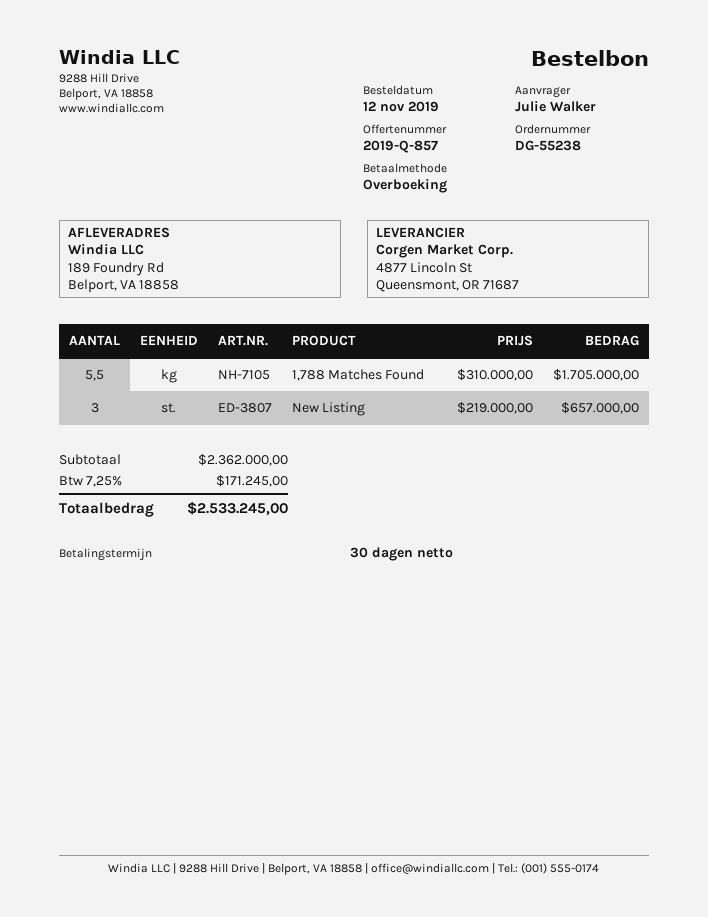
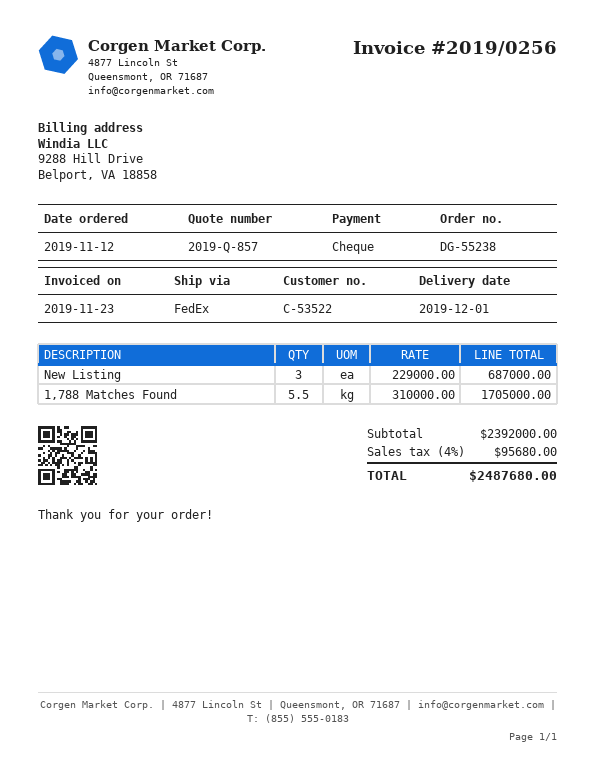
payment method: bank transfer -> cheque
New Listing: 3 x 219000.00 = 657000.00 -> 3 x 229000.00 = 687000.00
subtotal: 2362000.00 -> 2392000.00
tax: 7.25% = 171245.00 -> 4% = 95680.00
total: 2533245.00 -> 2487680.00

